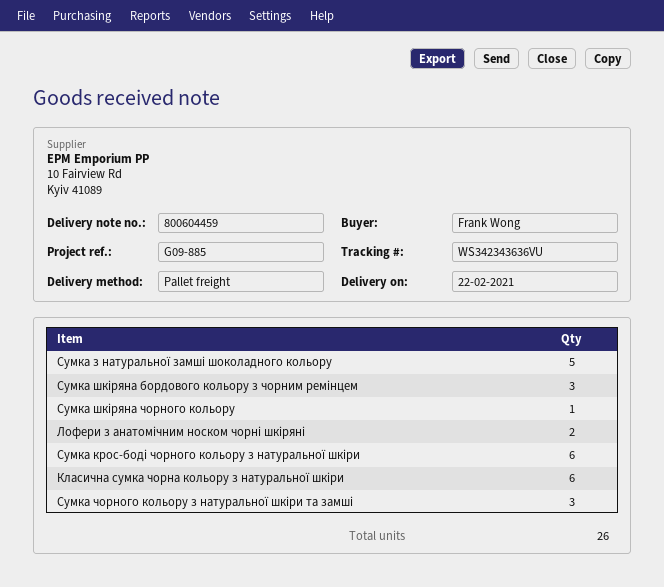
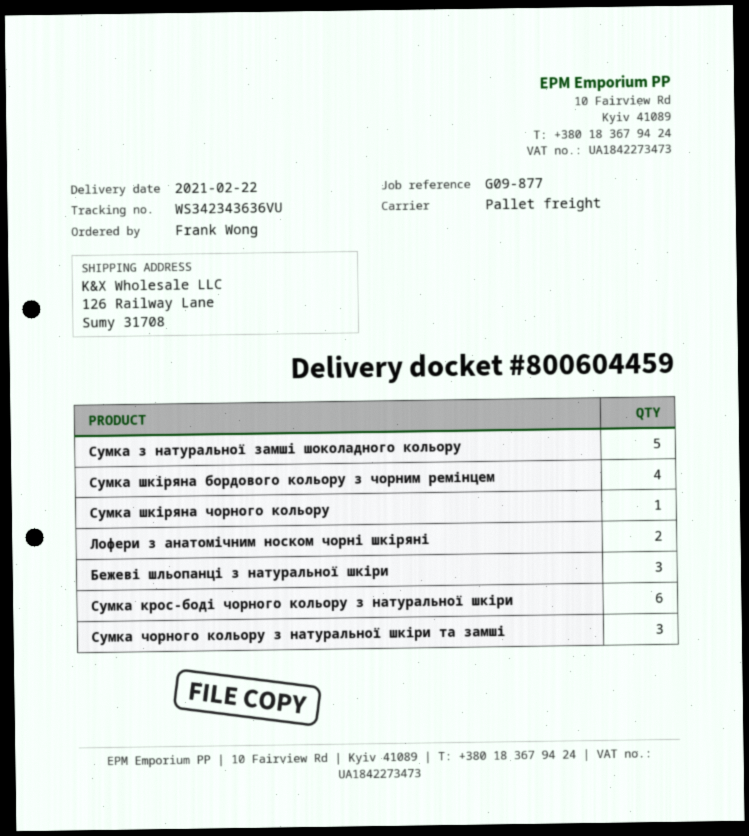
reference: G09-885 -> G09-877
Сумка шкіряна бордового кольору з чорним ремінцем: 3 -> 4
Класична сумка чорна кольору з натуральної шкіри: 6 -> none
Бежеві шльопанці з натуральної шкіри: none -> 3

